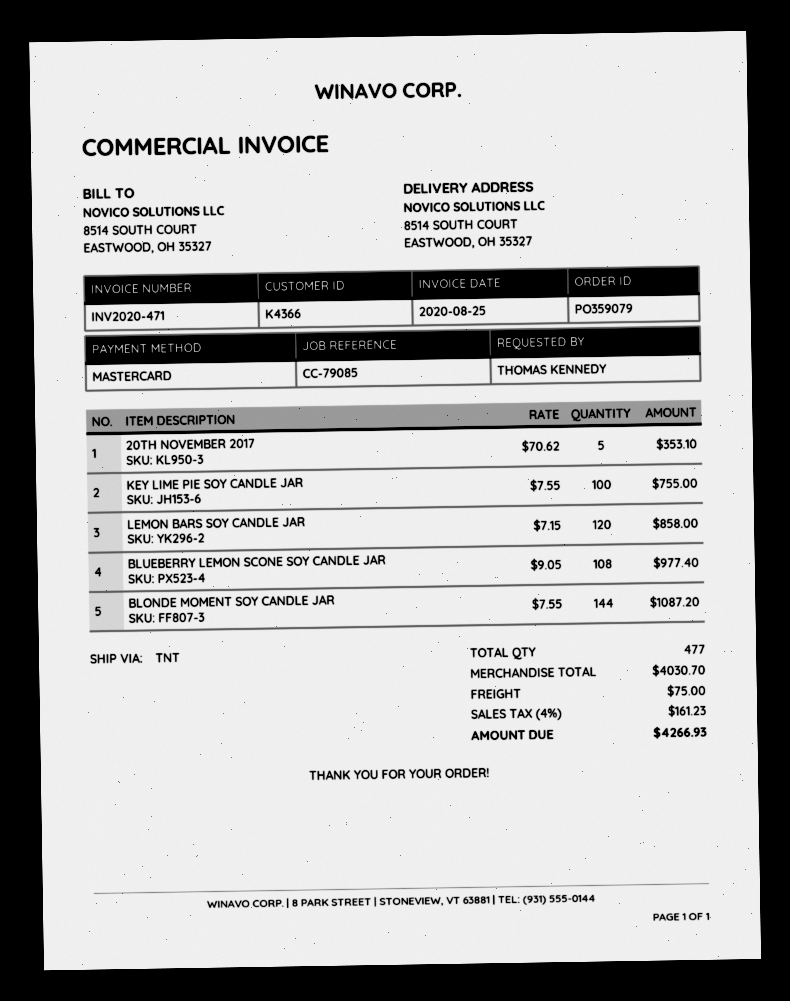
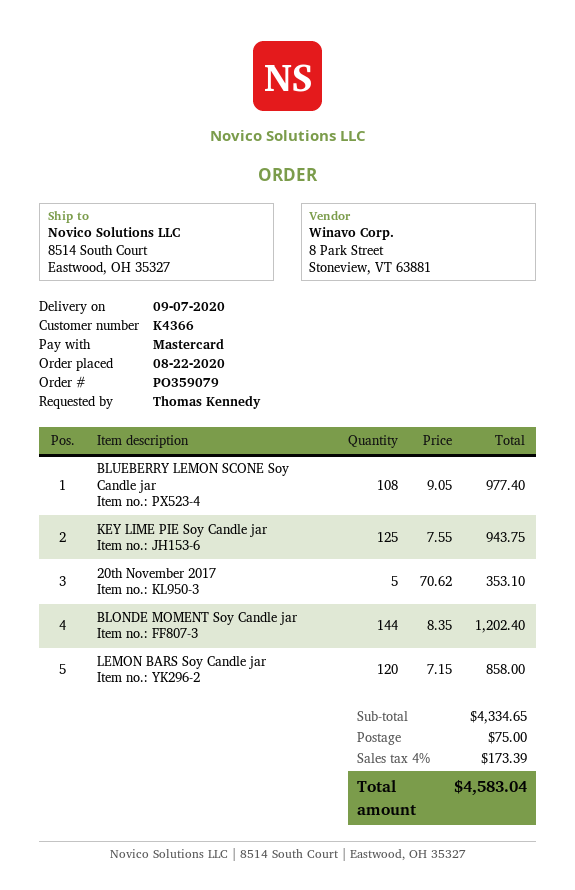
KEY LIME PIE SOY CANDLE JAR: 100 x 7.55 = 755.00 -> 125 x 7.55 = 943.75
BLONDE MOMENT SOY CANDLE JAR: 144 x 7.55 = 1087.20 -> 144 x 8.35 = 1202.40
subtotal: 4030.70 -> 4334.65
tax: 4% = 161.23 -> 4% = 173.39
total: 4266.93 -> 4583.04

